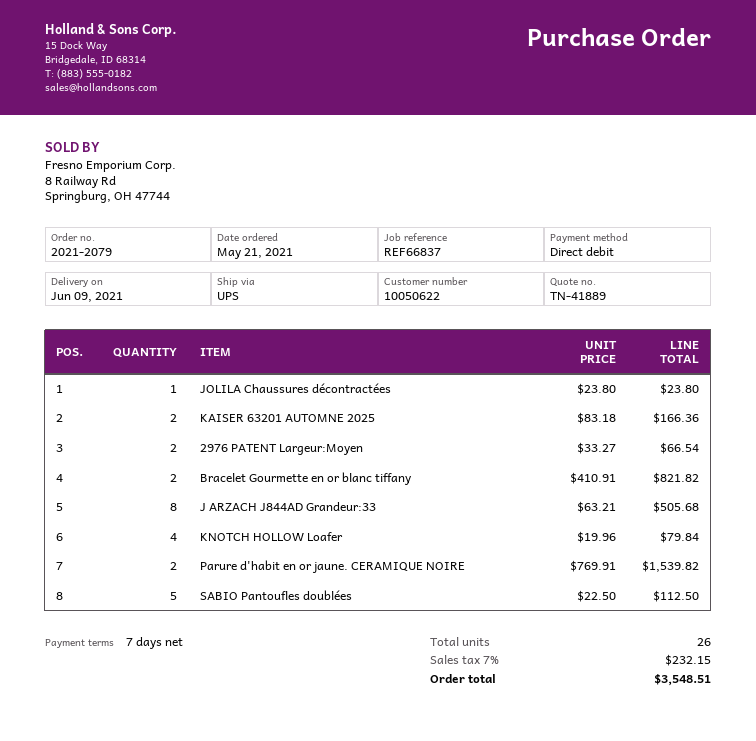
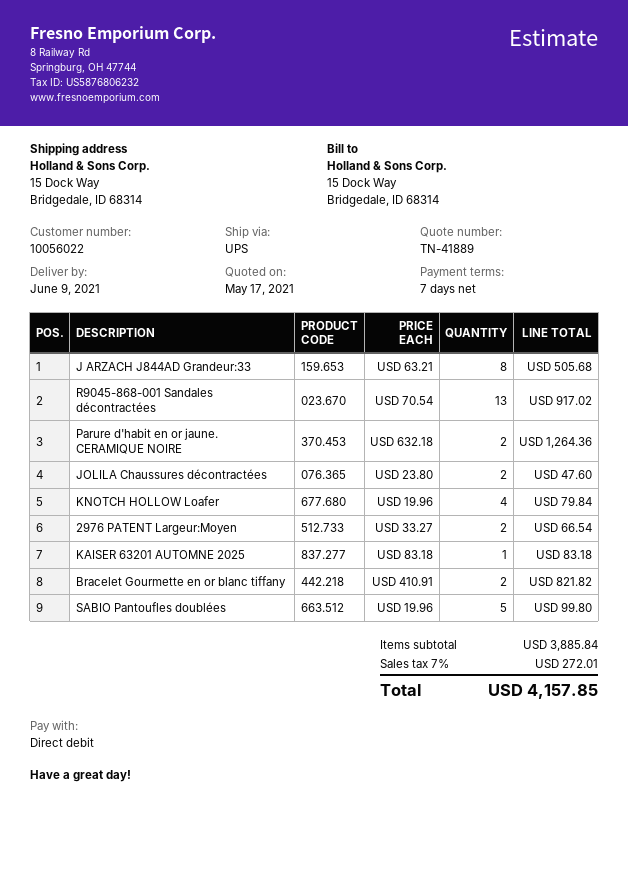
customer number: 10050622 -> 10056022
JOLILA Chaussures décontractées: 1 x 23.80 = 23.80 -> 2 x 23.80 = 47.60
KAISER 63201 AUTOMNE 2025: 2 x 83.18 = 166.36 -> 1 x 83.18 = 83.18
Parure d'habit en or jaune. CERAMIQUE NOIRE: 2 x 769.91 = 1539.82 -> 2 x 632.18 = 1264.36
SABIO Pantoufles doublées: 5 x 22.50 = 112.50 -> 5 x 19.96 = 99.80
R9045-868-001 Sandales décontractées: none -> 13 x 70.54 = 917.02
tax: 7% = 232.15 -> 7% = 272.01
total: 3548.51 -> 4157.85

